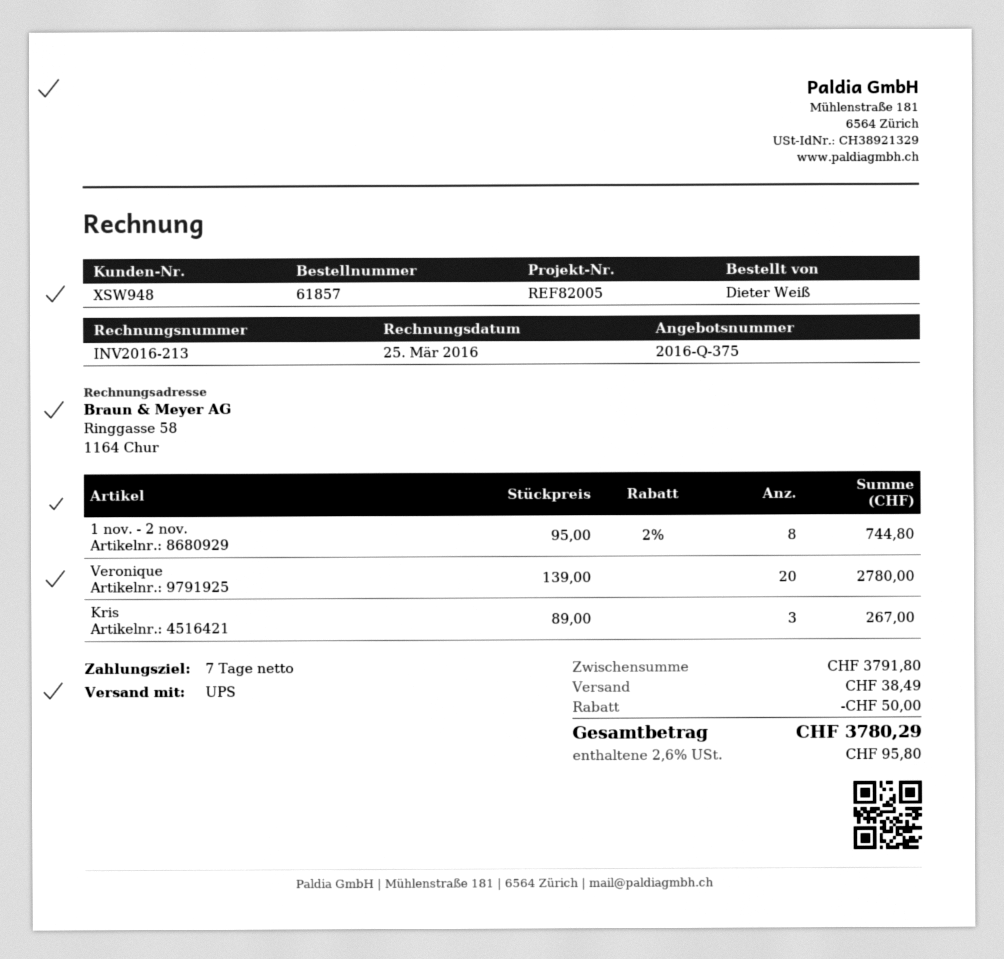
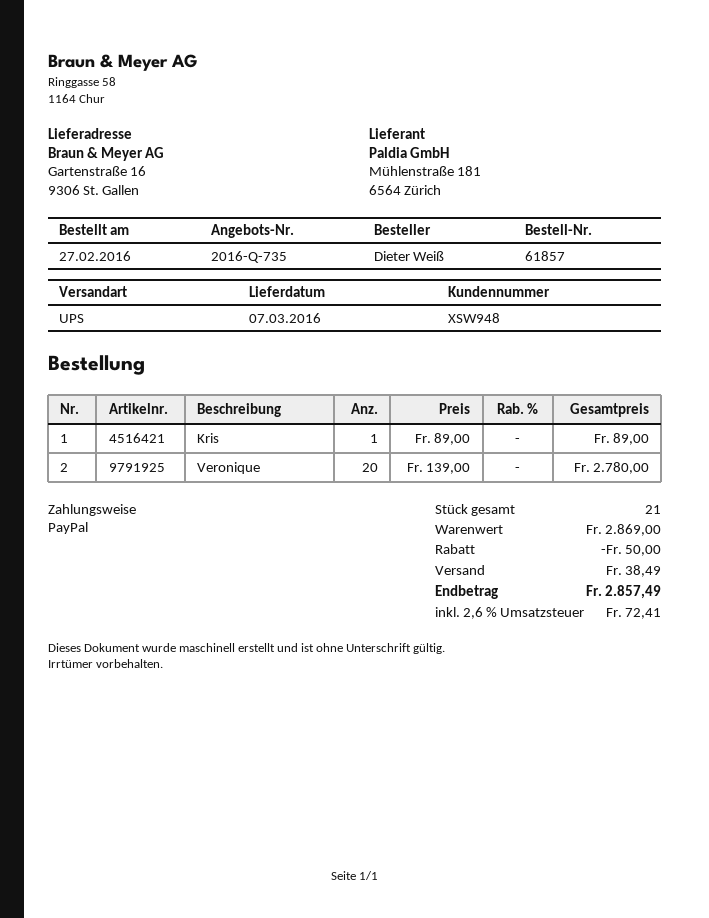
quote number: 2016-Q-375 -> 2016-Q-735
1 nov. - 2 nov.: 8 x 95.00 - 2% = 744.80 -> none
Kris: 3 x 89.00 = 267.00 -> 1 x 89.00 = 89.00
subtotal: 3791.80 -> 2869.00
tax: 2.6% = 95.80 -> 2.6% = 72.41
total: 3780.29 -> 2857.49

